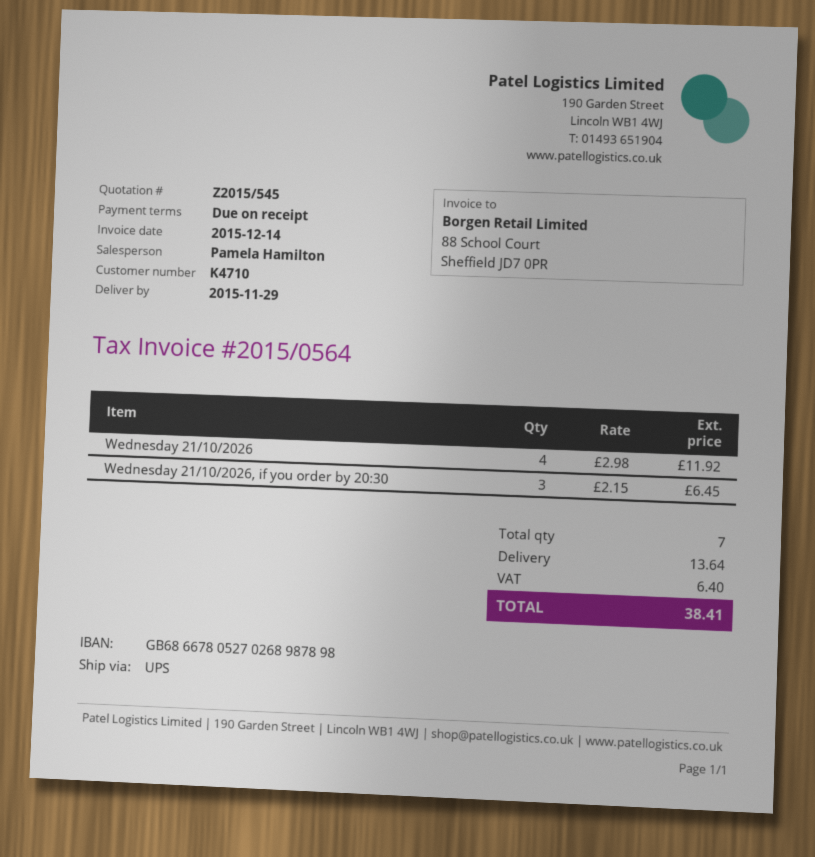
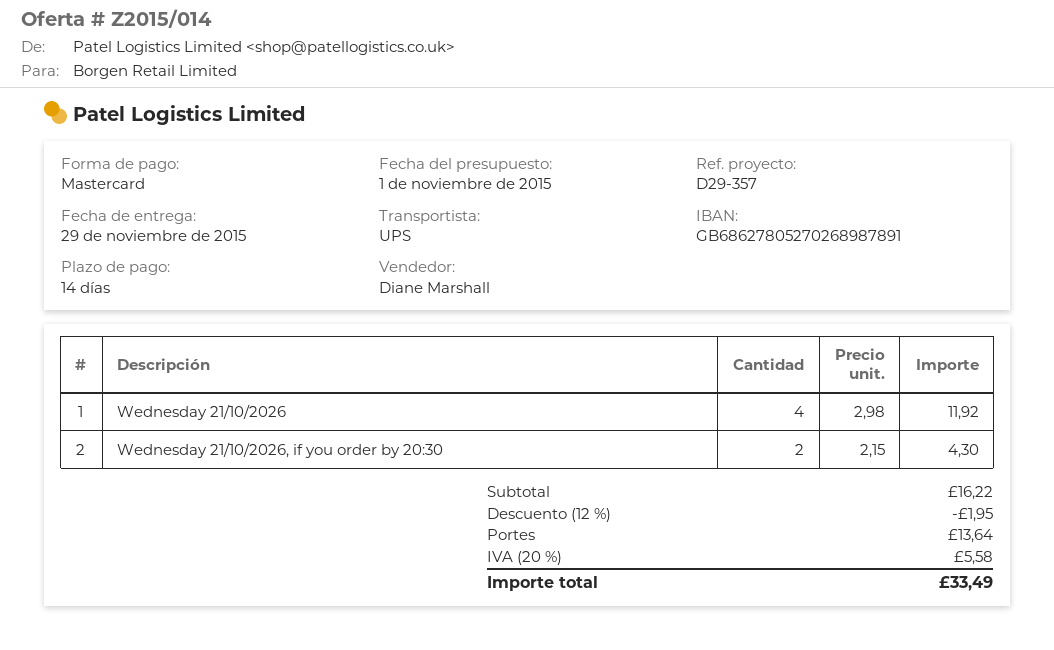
quote number: Z2015/545 -> Z2015/014
payment terms: on receipt -> 14 days
sales rep: Pamela Hamilton -> Diane Marshall
bank account: GB68667805270268987898 -> GB68627805270268987891
Wednesday 21/10/2026, if you order by 20:30: 3 x 2.15 = 6.45 -> 2 x 2.15 = 4.30
discount: none -> 12% = 1.95
tax: 6.40 -> 5.58
total: 38.41 -> 33.49

